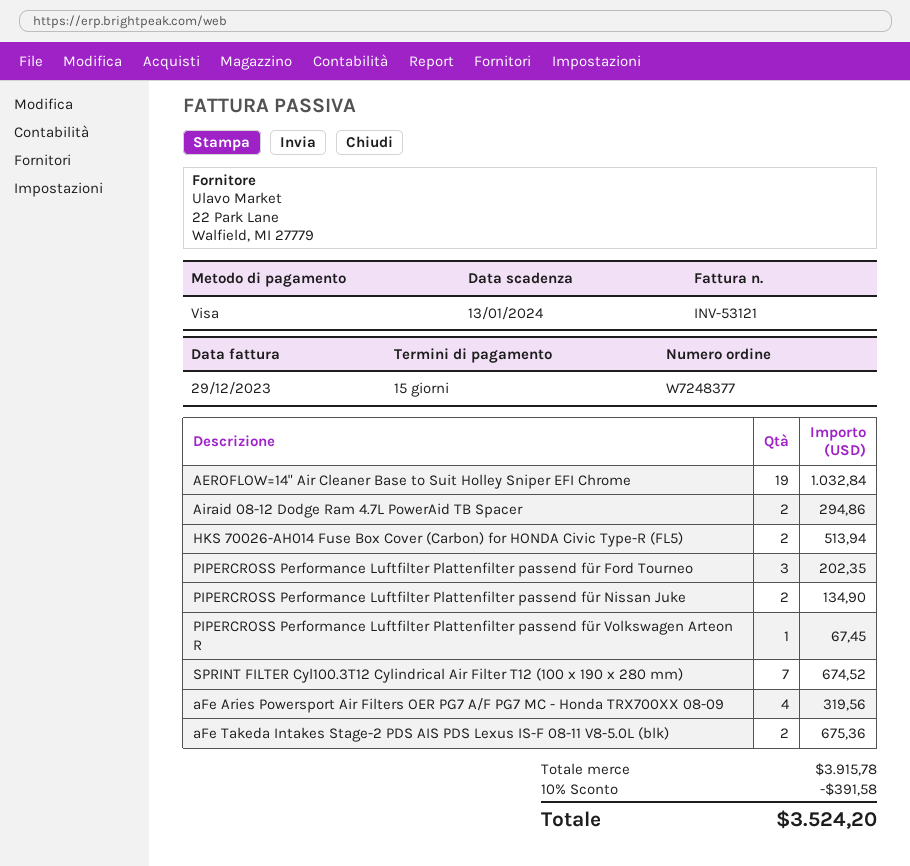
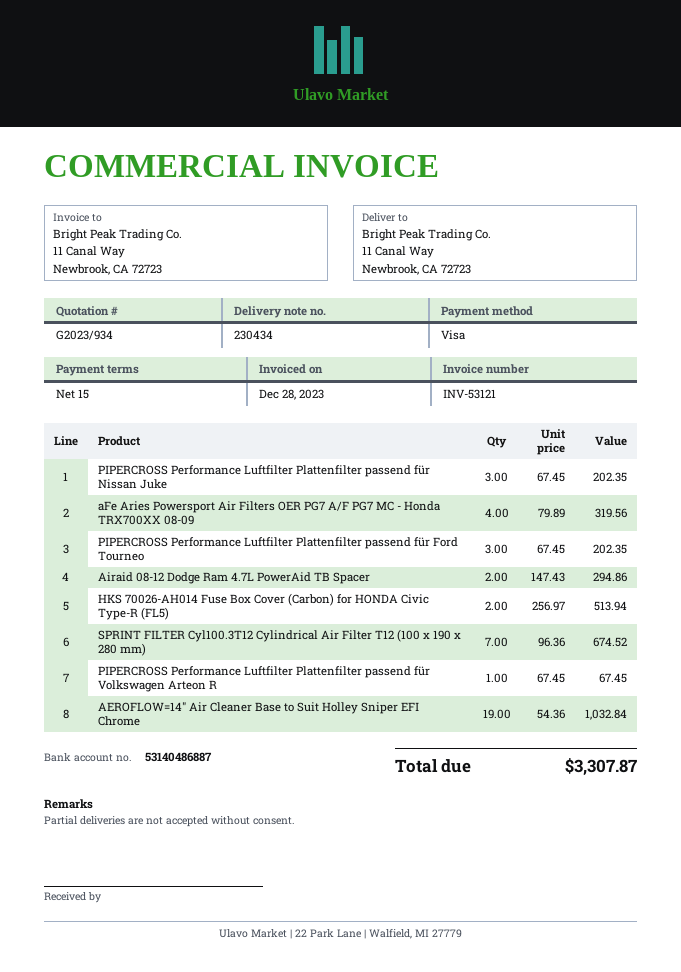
invoice date: 2023-12-29 -> 2023-12-28
PIPERCROSS Performance Luftfilter Plattenfilter passend für Nissan Juke: 2 for 134.90 -> 3 for 202.35
aFe Takeda Intakes Stage-2 PDS AIS PDS Lexus IS-F 08-11 V8-5.0L (blk): 2 for 675.36 -> none
discount: 10% = 391.58 -> none
total: 3524.20 -> 3307.87

